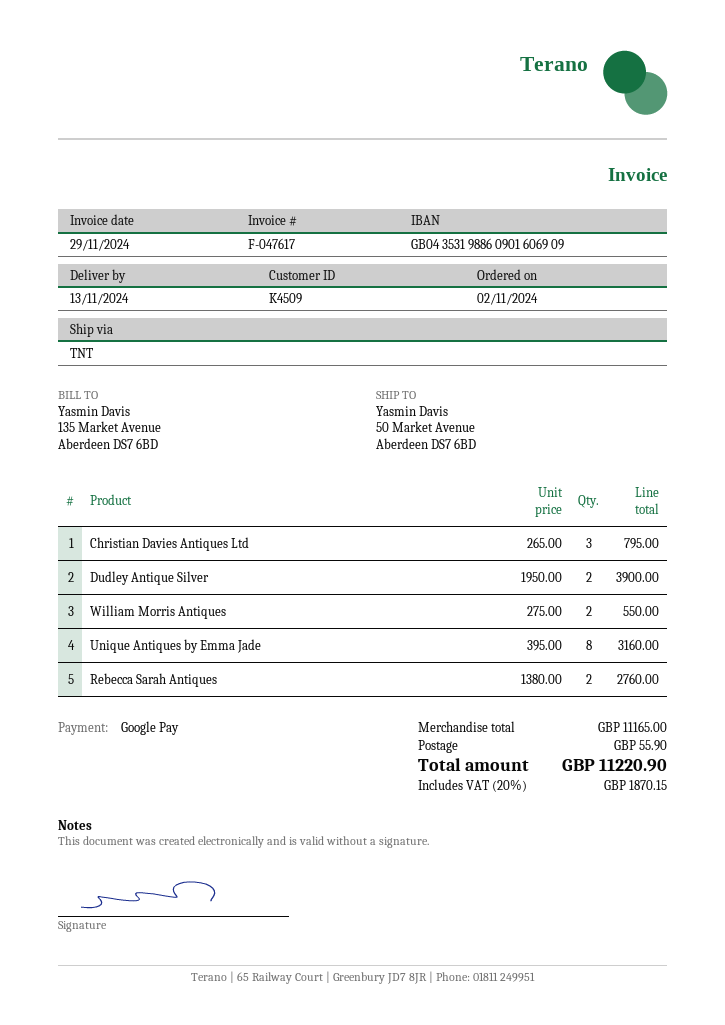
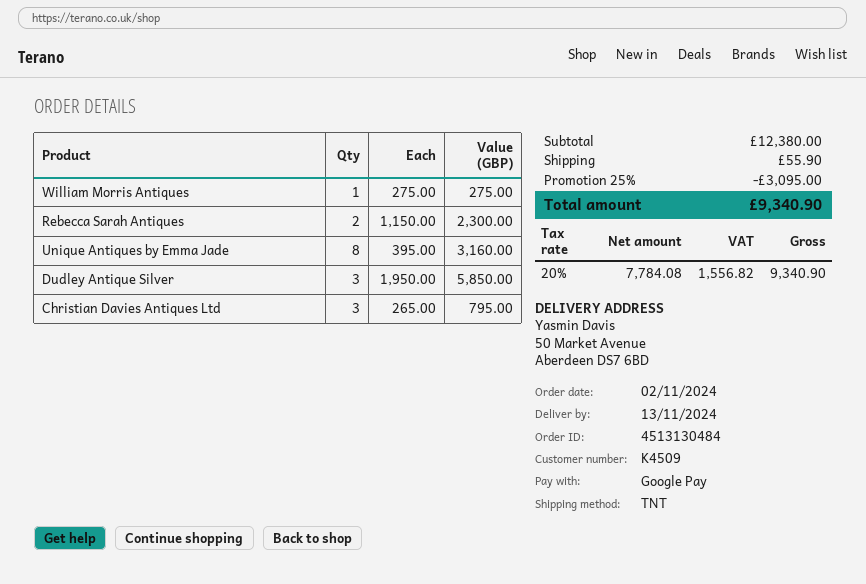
Dudley Antique Silver: 2 x 1950.00 = 3900.00 -> 3 x 1950.00 = 5850.00
William Morris Antiques: 2 x 275.00 = 550.00 -> 1 x 275.00 = 275.00
Rebecca Sarah Antiques: 2 x 1380.00 = 2760.00 -> 2 x 1150.00 = 2300.00
subtotal: 11165.00 -> 12380.00
discount: none -> 25% = 3095.00
tax: 20% = 1870.15 -> 20% = 1556.82
total: 11220.90 -> 9340.90

